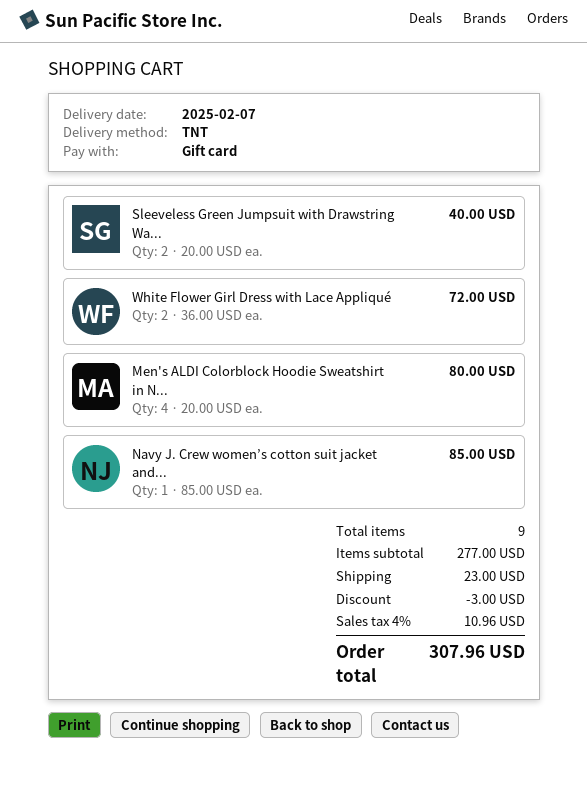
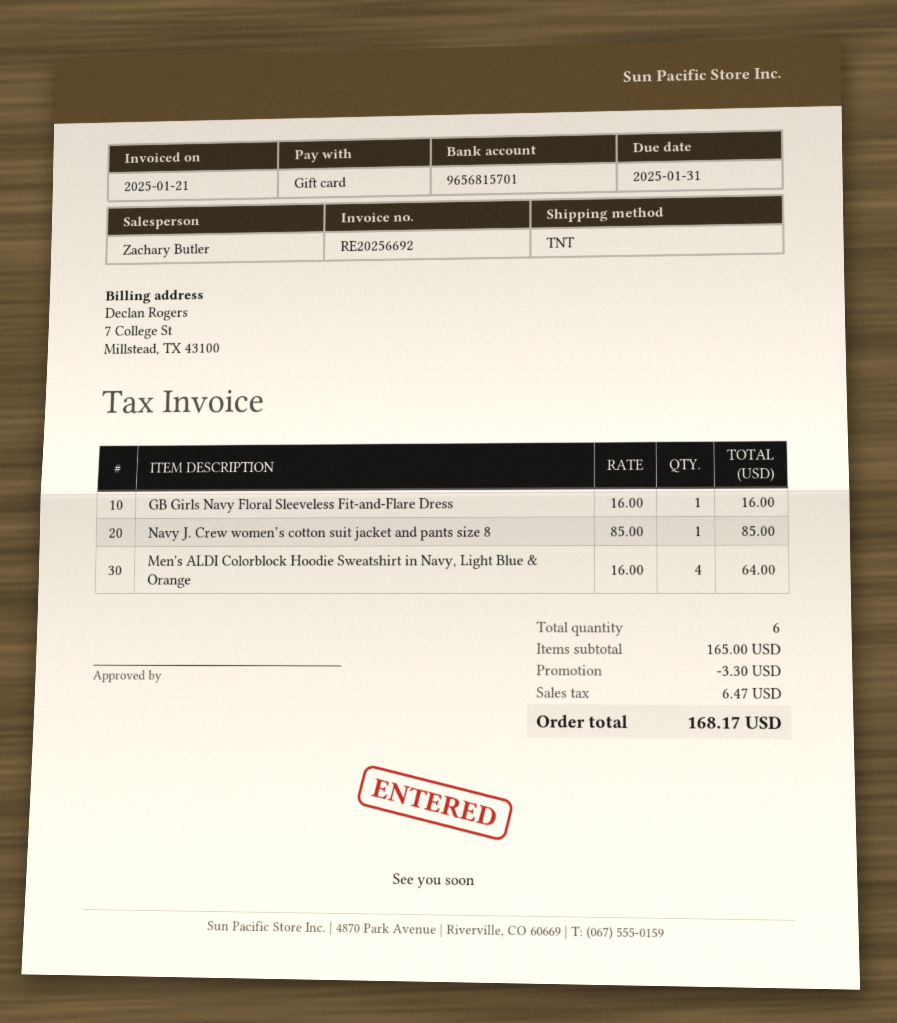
Sleeveless Green Jumpsuit with Drawstring Wa...: 2 x 20.00 = 40.00 -> none
White Flower Girl Dress with Lace Appliqué: 2 x 36.00 = 72.00 -> none
Men's ALDI Colorblock Hoodie Sweatshirt in N...: 4 x 20.00 = 80.00 -> 4 x 16.00 = 64.00
GB Girls Navy Floral Sleeveless Fit-and-Flare Dress: none -> 1 x 16.00 = 16.00
total quantity: 9 -> 6
subtotal: 277.00 -> 165.00
discount: 3.00 -> 3.30
shipping: 23.00 -> none
tax: 10.96 -> 6.47
total: 307.96 -> 168.17

